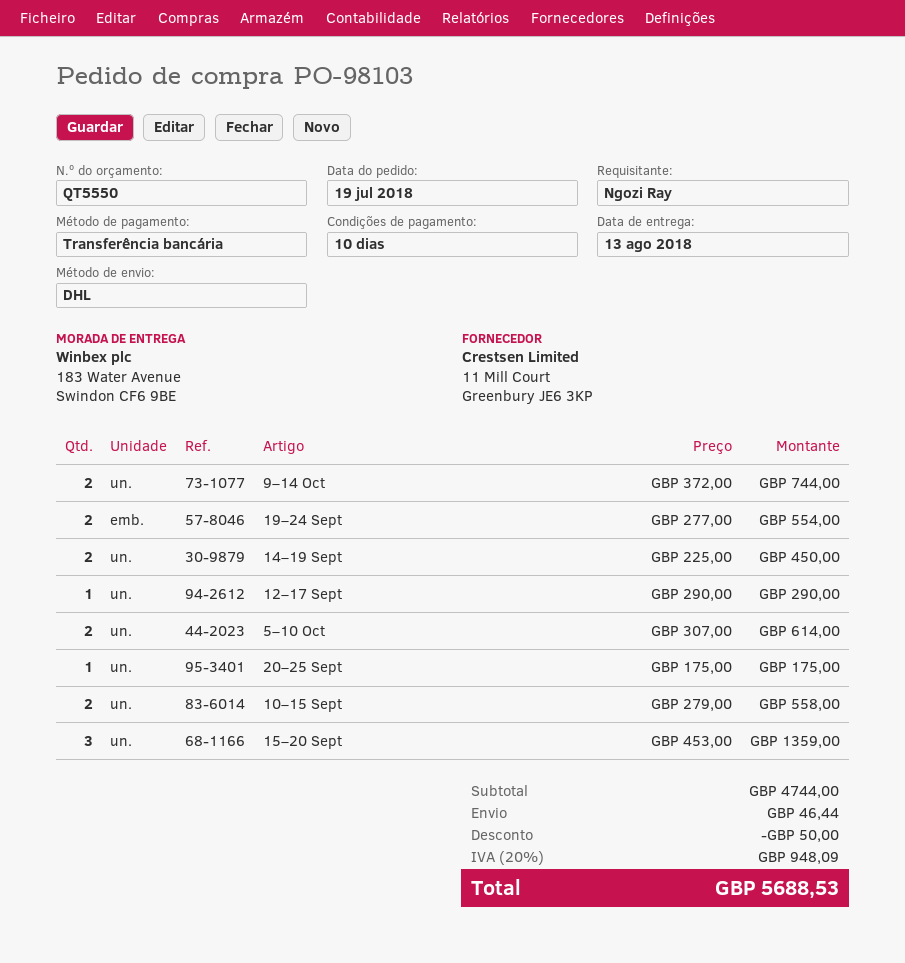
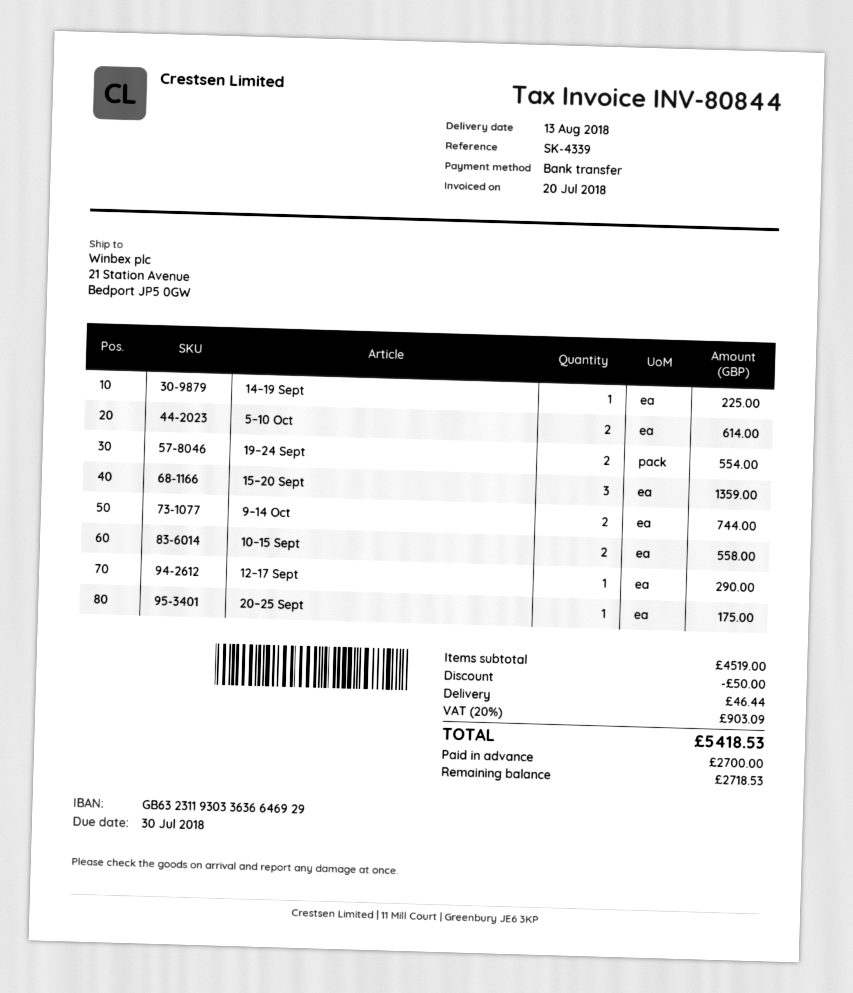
ship to: 183 Water Avenue, Swindon CF6 9BE -> 21 Station Avenue, Bedport JP5 0GW
14–19 Sept: 2 for 450.00 -> 1 for 225.00
subtotal: 4744.00 -> 4519.00
tax: 20% = 948.09 -> 20% = 903.09
total: 5688.53 -> 5418.53

